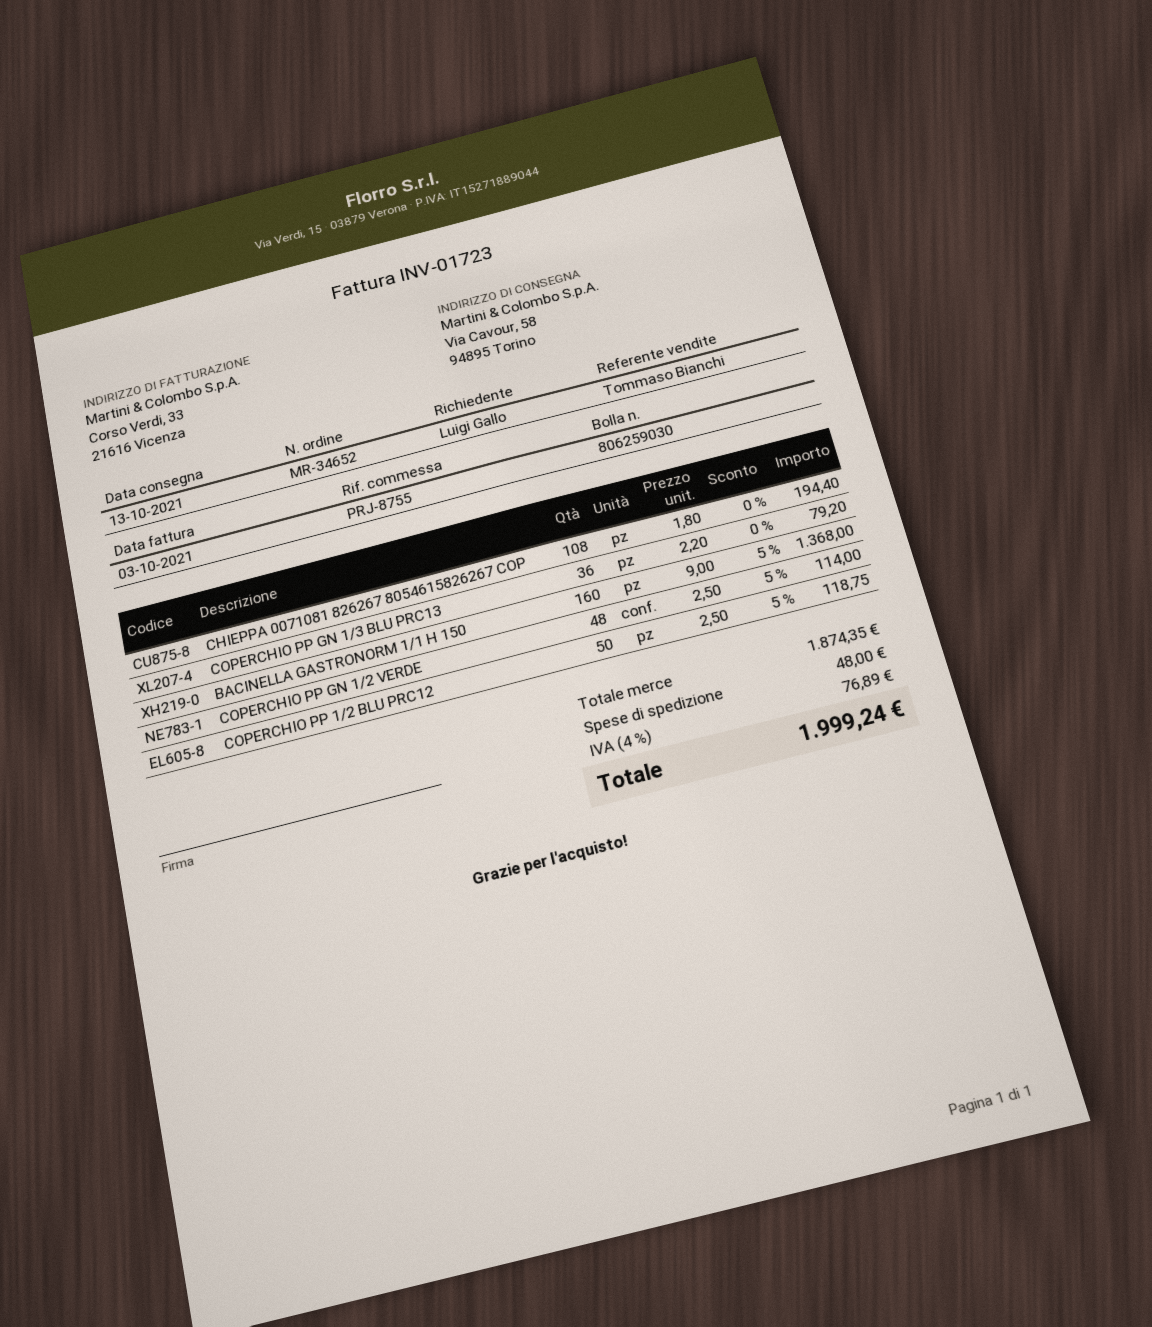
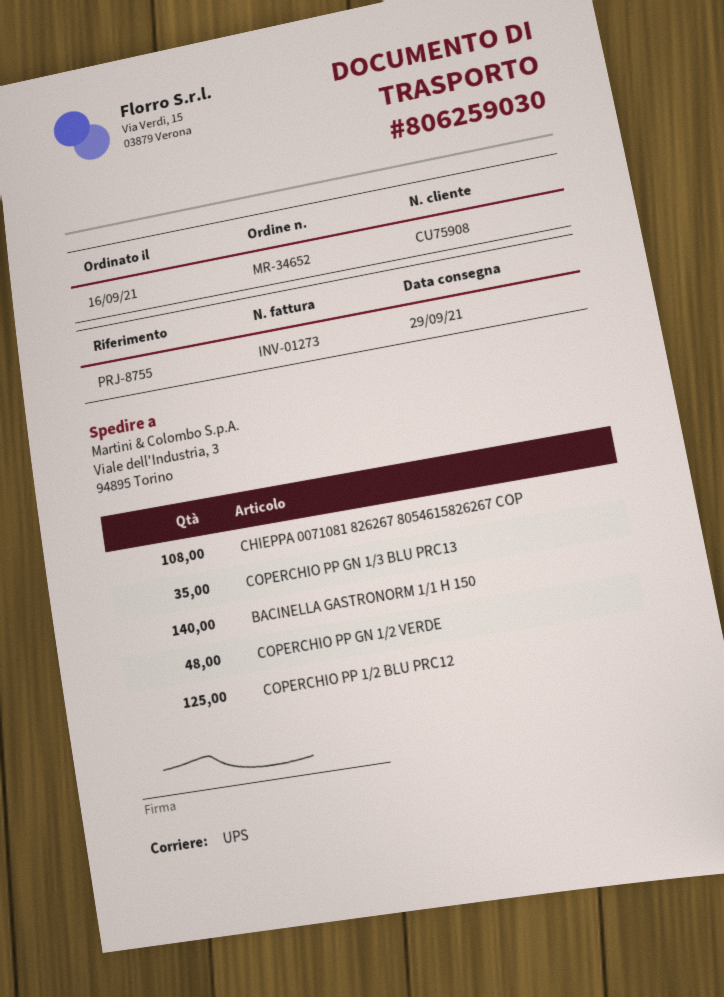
delivery date: 2021-10-13 -> 2021-09-29
invoice number: INV-01723 -> INV-01273
ship to: Via Cavour, 58, 94895 Torino -> Viale dell'Industria, 3, 94895 Torino
COPERCHIO PP GN 1/3 BLU PRC13: 36 -> 35
BACINELLA GASTRONORM 1/1 H 150: 160 -> 140
COPERCHIO PP 1/2 BLU PRC12: 50 -> 125

